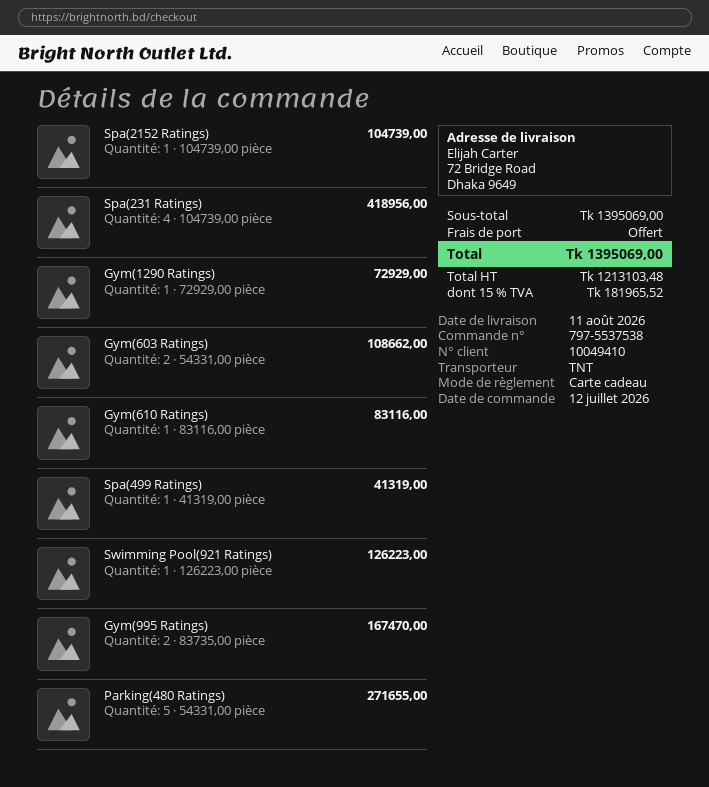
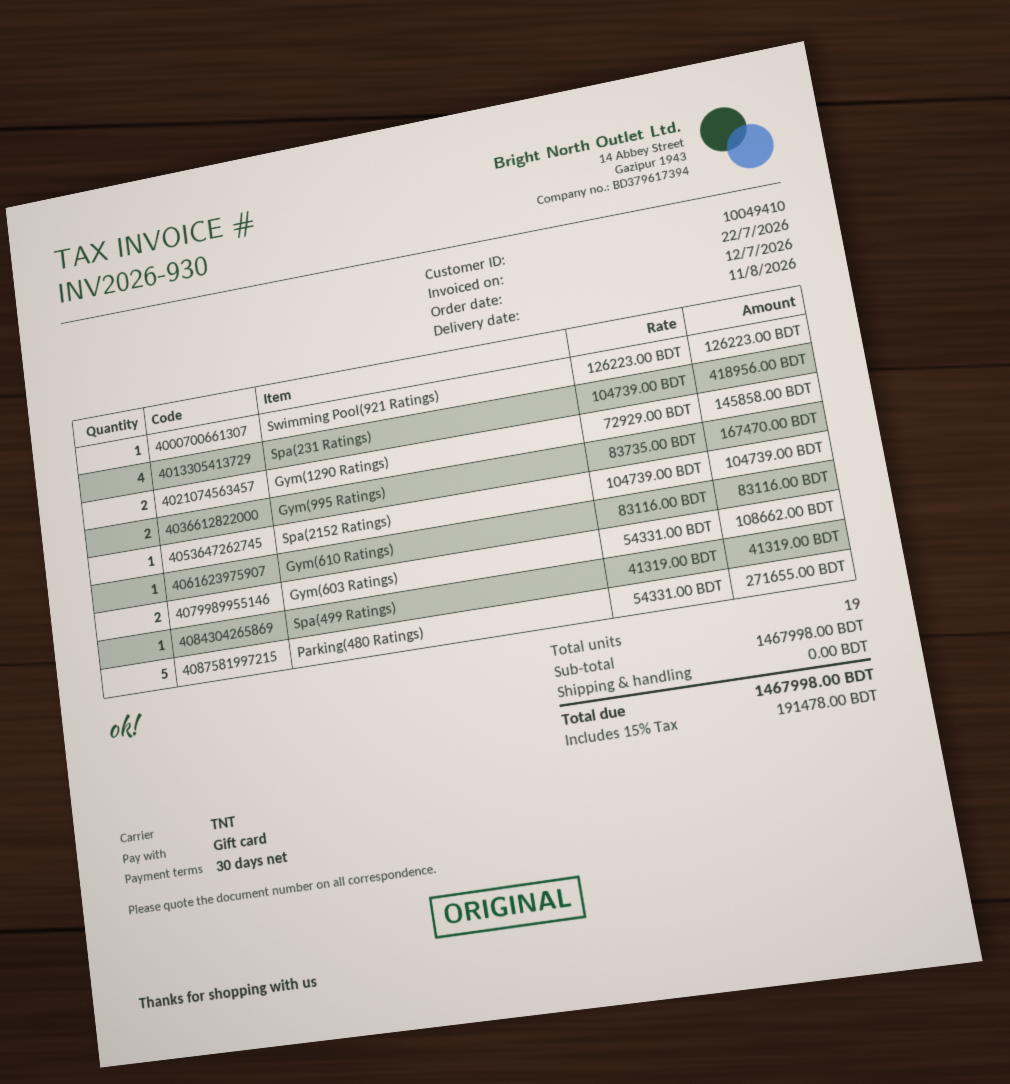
Gym(1290 Ratings): 1 x 72929.00 = 72929.00 -> 2 x 72929.00 = 145858.00
subtotal: 1395069.00 -> 1467998.00
tax: 15% = 181965.52 -> 15% = 191478.00
total: 1395069.00 -> 1467998.00

